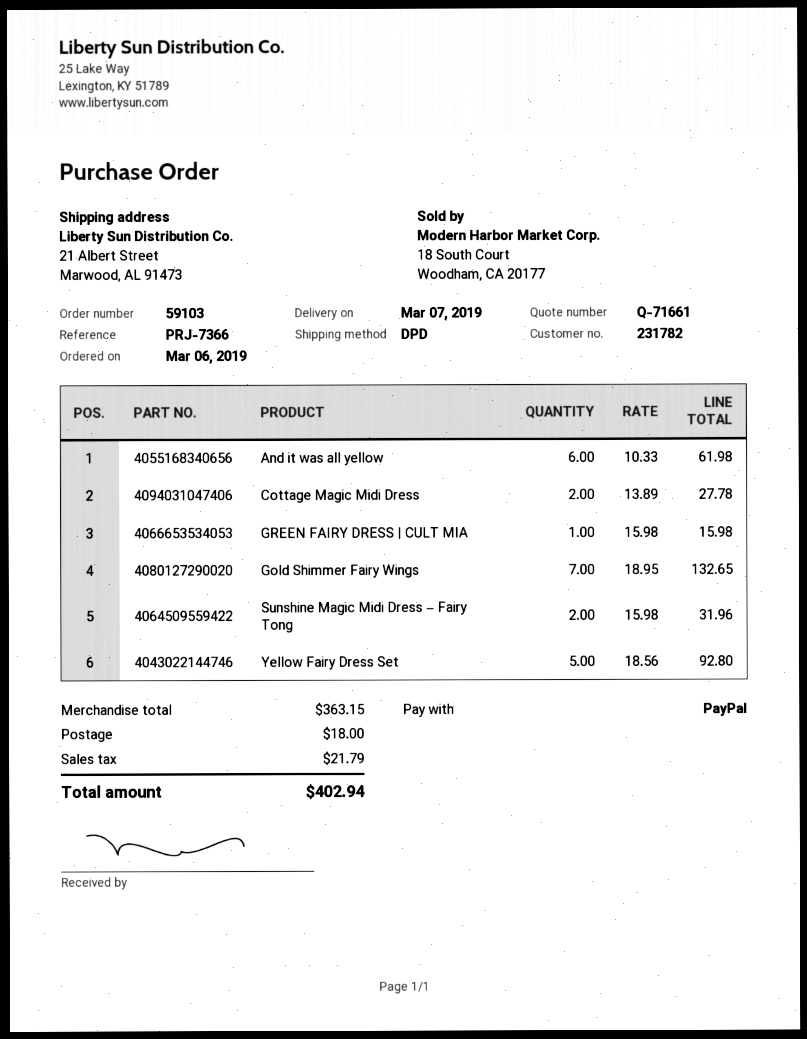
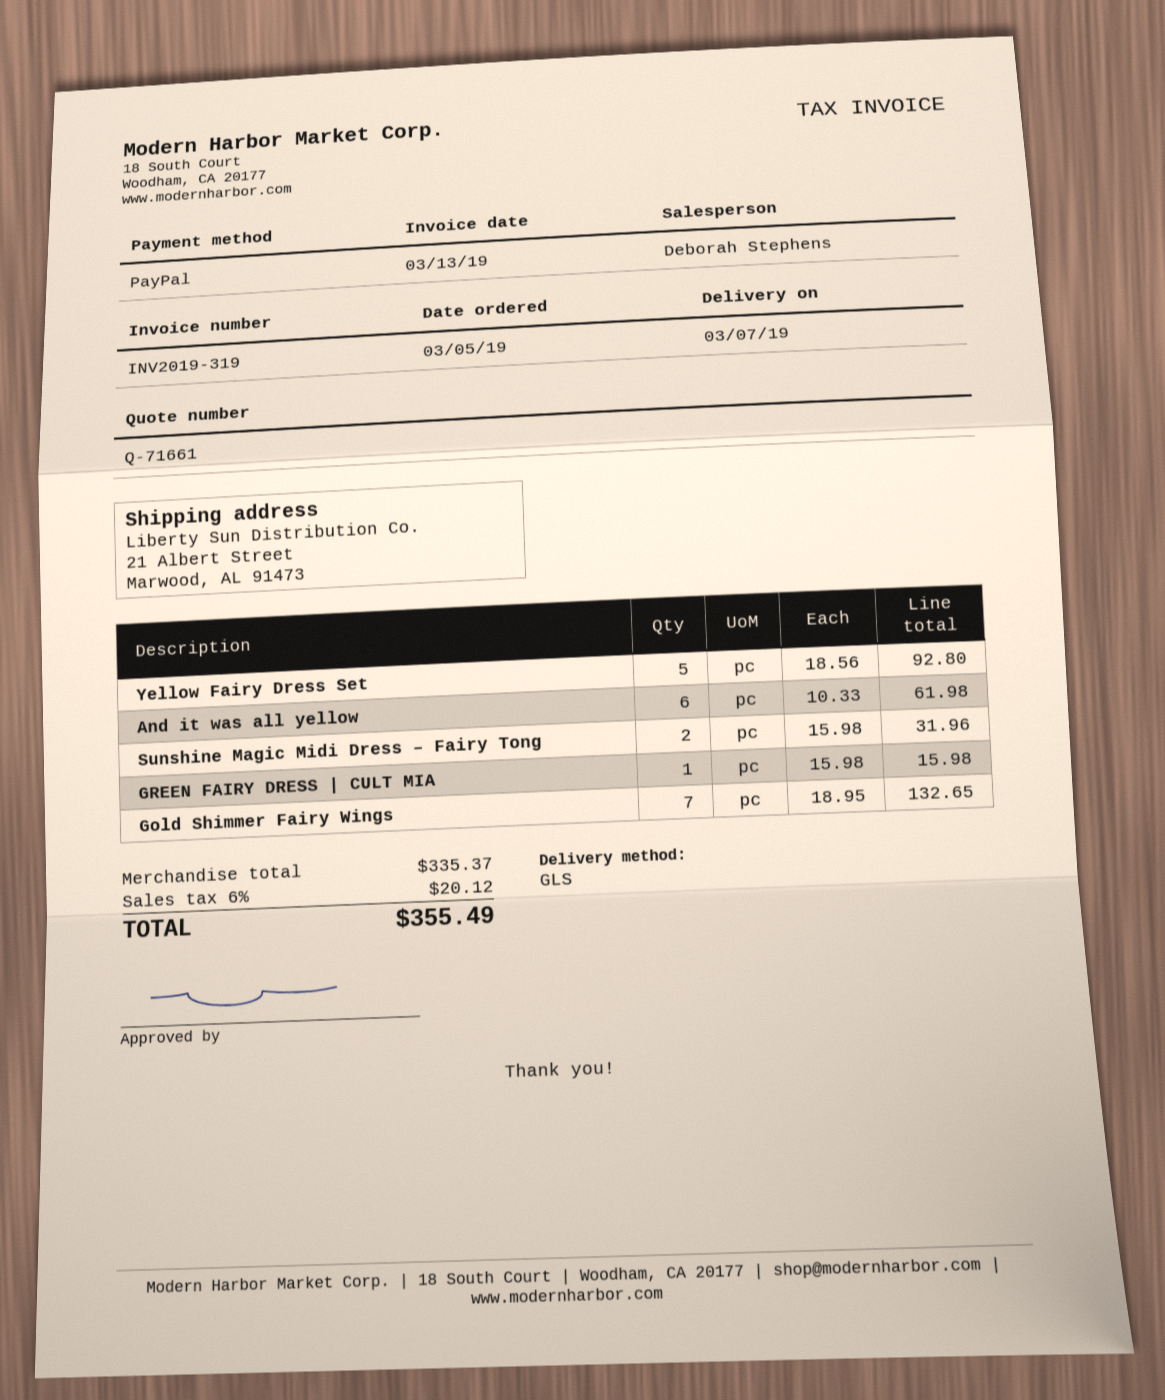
order date: 2019-03-06 -> 2019-03-05
shipping method: DPD -> GLS
Cottage Magic Midi Dress: 2 x 13.89 = 27.78 -> none
subtotal: 363.15 -> 335.37
shipping: 18.00 -> none
tax: 21.79 -> 20.12
total: 402.94 -> 355.49

